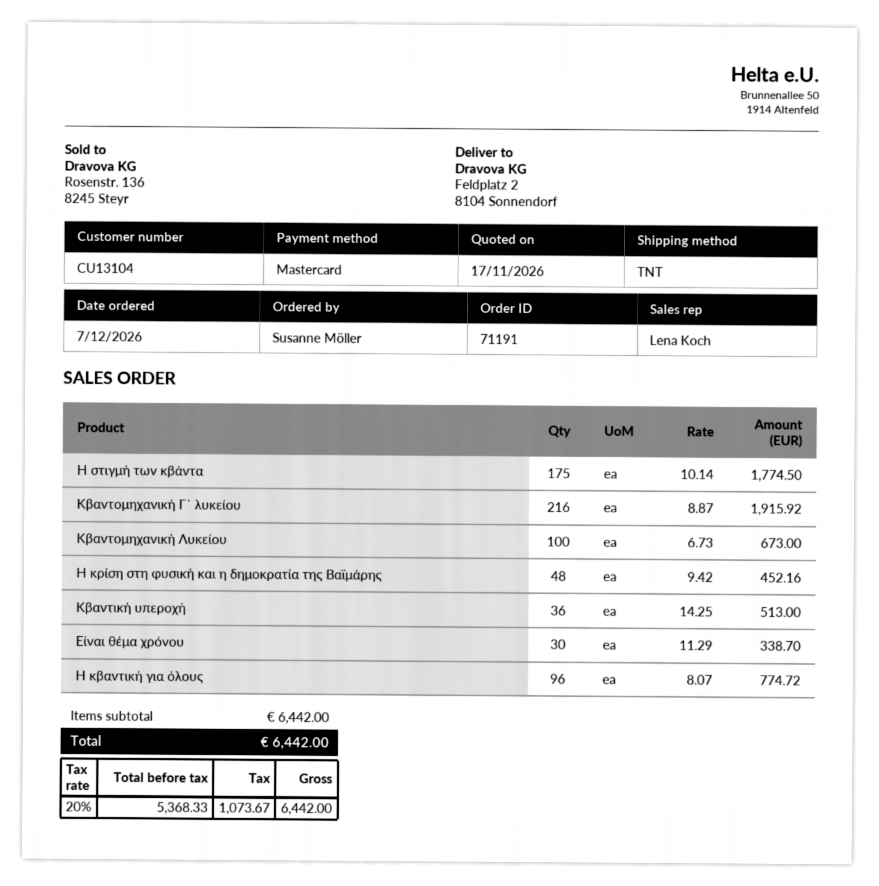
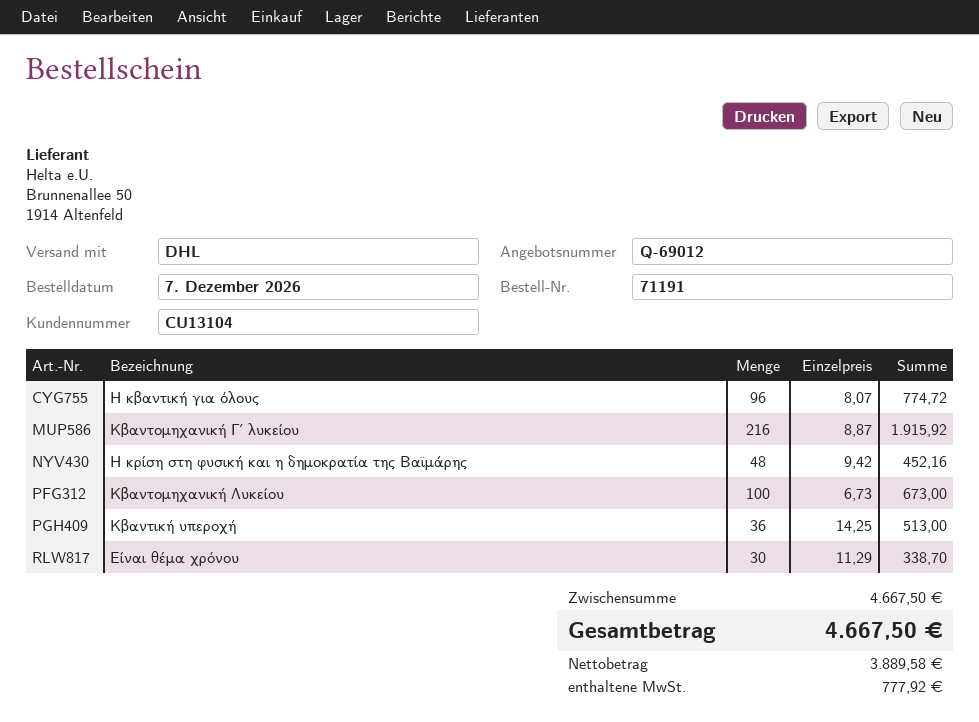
shipping method: TNT -> DHL
Η στιγμή των κβάντα: 175 x 10.14 = 1774.50 -> none
subtotal: 6442.00 -> 4667.50
net: 5368.33 -> 3889.58
tax: 1073.67 -> 777.92
total: 6442.00 -> 4667.50

